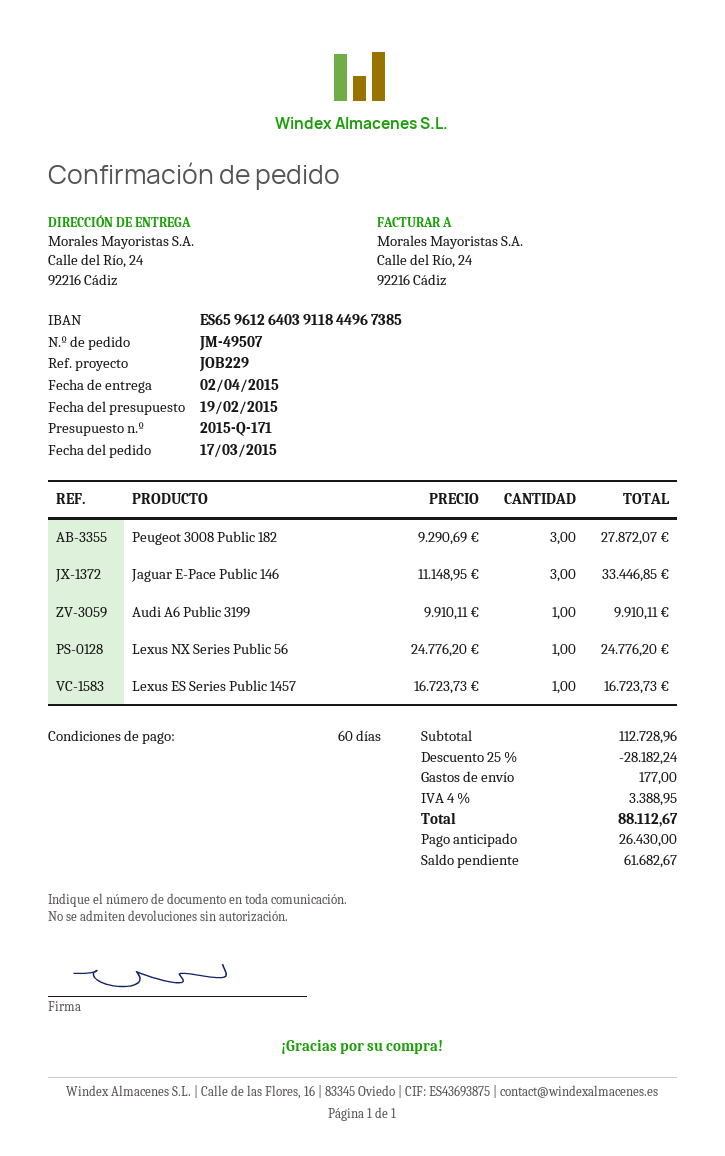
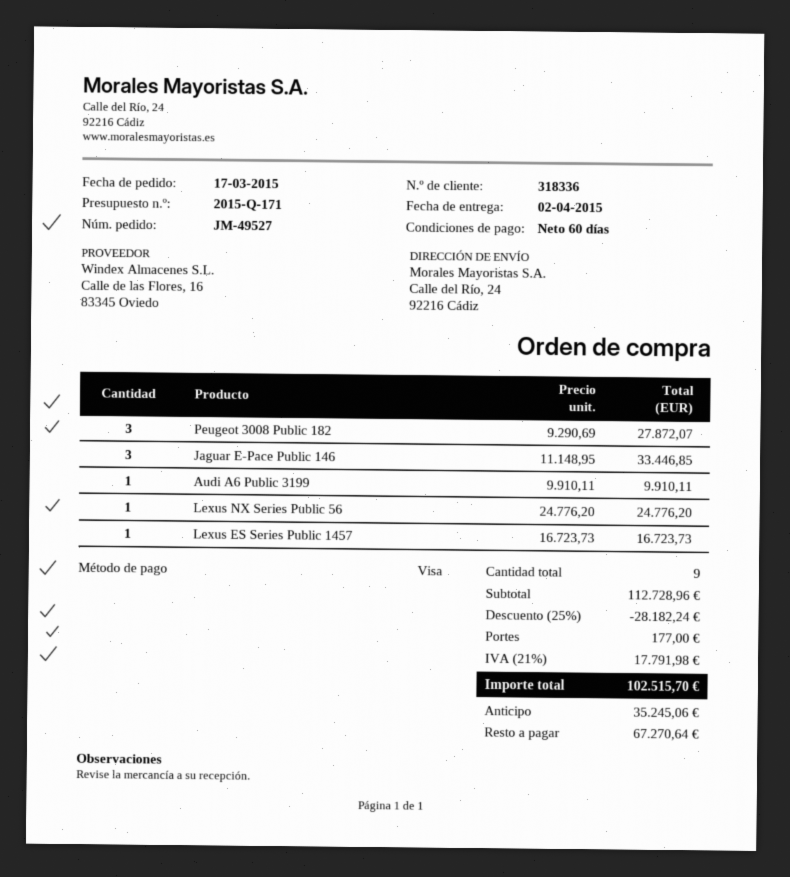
order number: JM-49507 -> JM-49527
tax: 4% = 3388.95 -> 21% = 17791.98
total: 88112.67 -> 102515.70
deposit: 26430.00 -> 35245.06
balance: 61682.67 -> 67270.64

